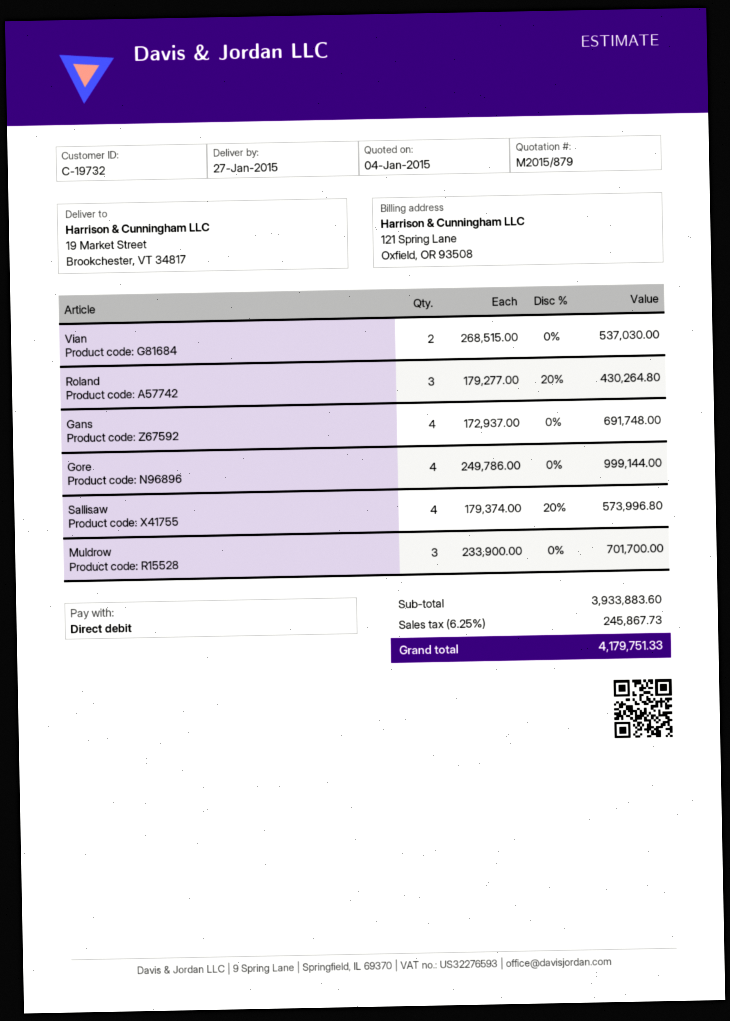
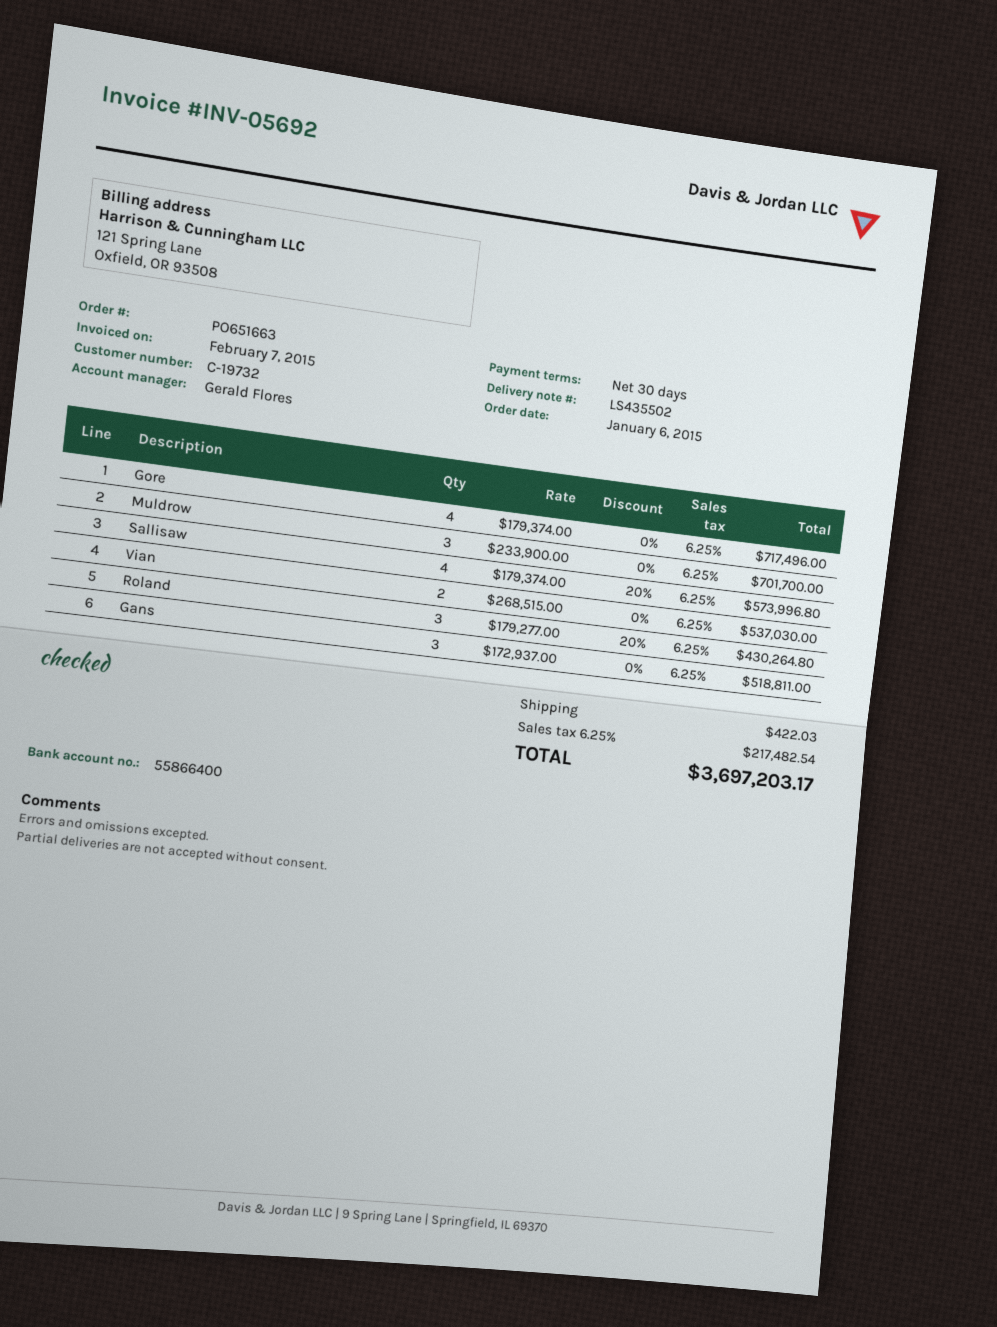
Gans: 4 x 172937.00 = 691748.00 -> 3 x 172937.00 = 518811.00
Gore: 4 x 249786.00 = 999144.00 -> 4 x 179374.00 = 717496.00
shipping: none -> 422.03
tax: 6.25% = 245867.73 -> 6.25% = 217482.54
total: 4179751.33 -> 3697203.17

